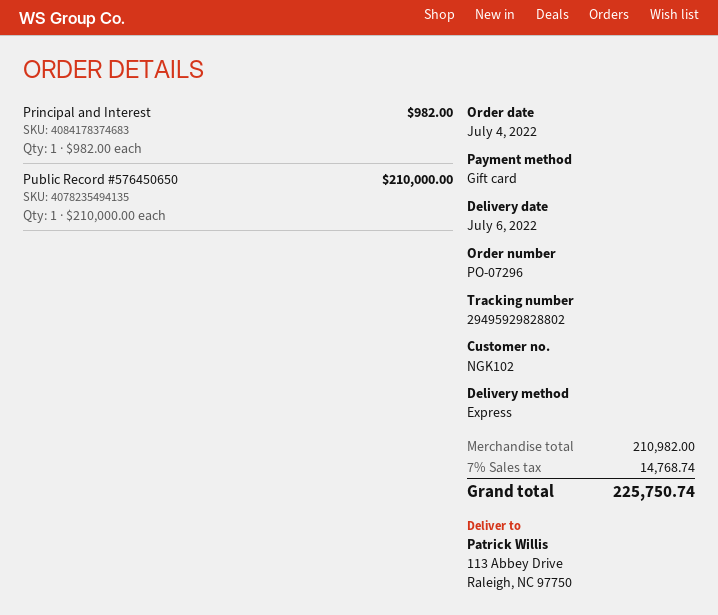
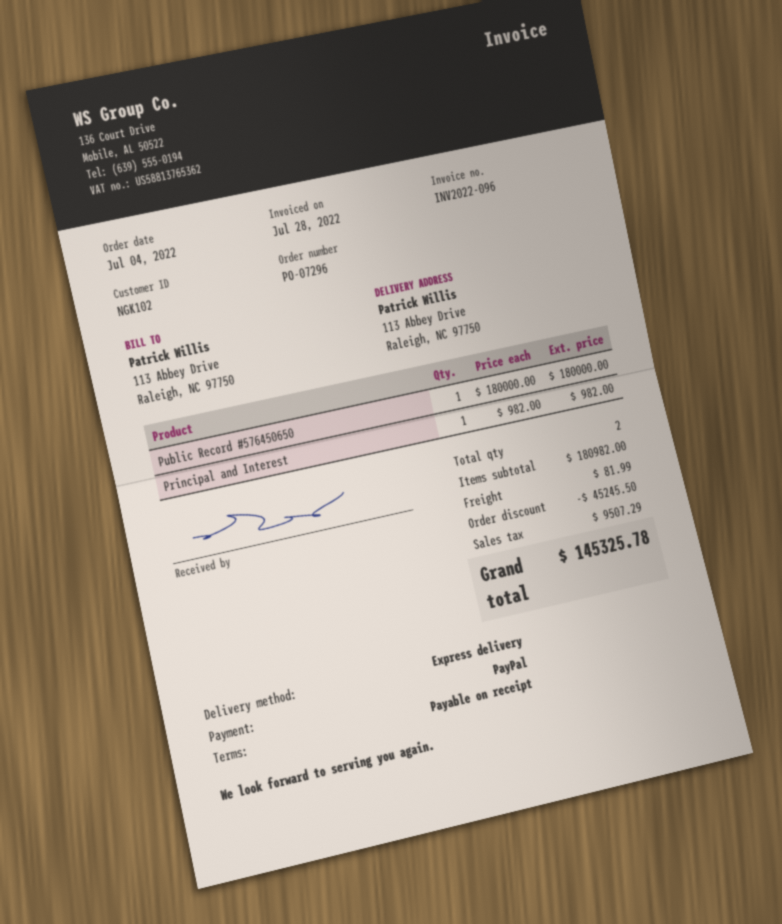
payment method: gift card -> PayPal
Public Record #576450650: 1 x 210000.00 = 210000.00 -> 1 x 180000.00 = 180000.00
subtotal: 210982.00 -> 180982.00
discount: none -> 45245.50
shipping: none -> 81.99
tax: 14768.74 -> 9507.29
total: 225750.74 -> 145325.78

